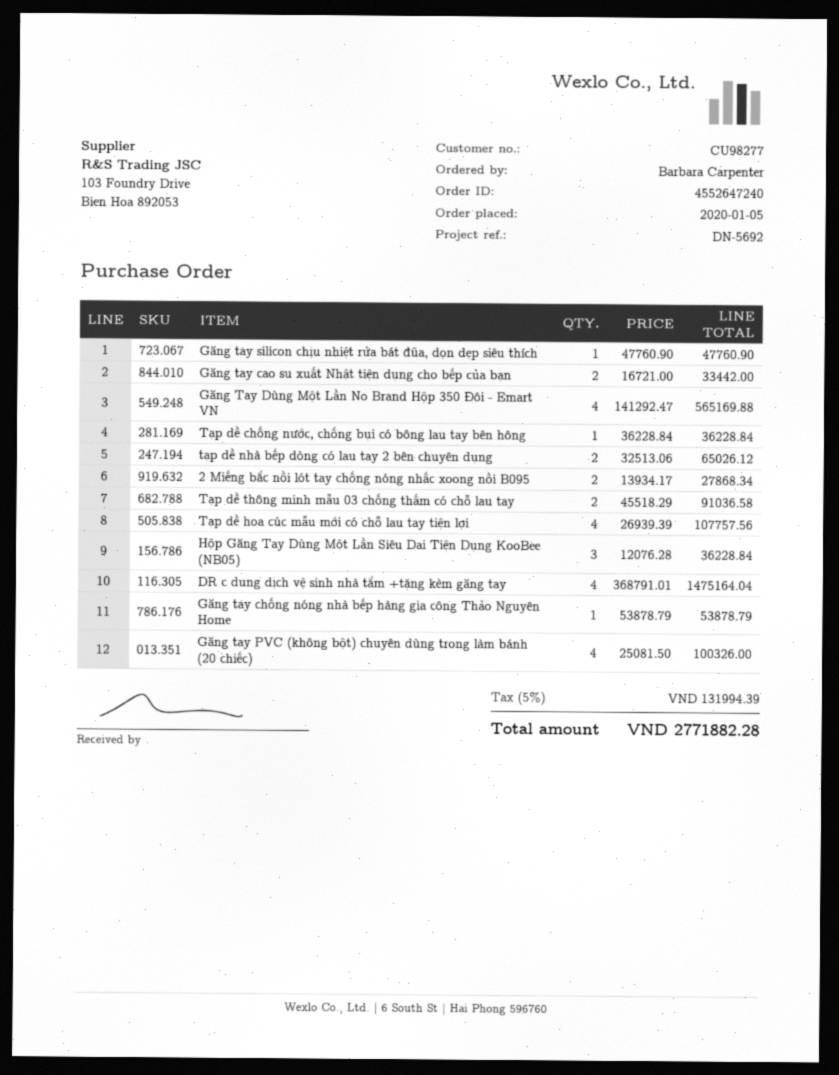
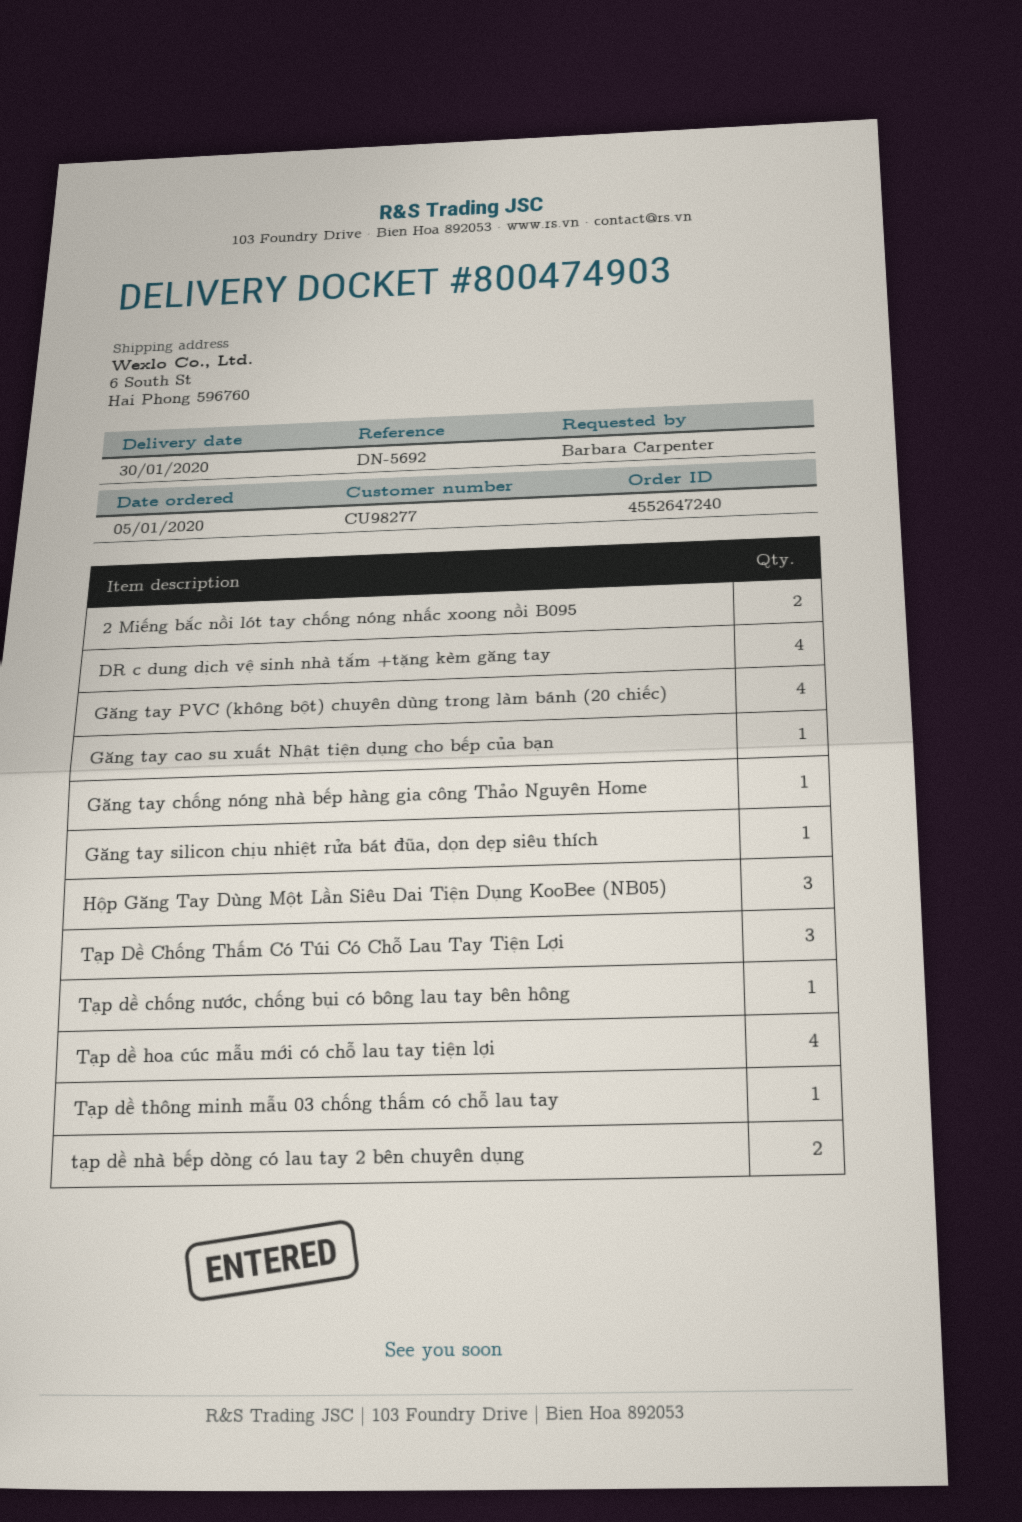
Găng tay cao su xuất Nhật tiện dụng cho bếp của bạn: 2 -> 1
Găng Tay Dùng Một Lần No Brand Hộp 350 Đôi - Emart VN: 4 -> none
Tạp dề thông minh mẫu 03 chống thấm có chỗ lau tay: 2 -> 1
Tạp Dề Chống Thấm Có Túi Có Chỗ Lau Tay Tiện Lợi: none -> 3

